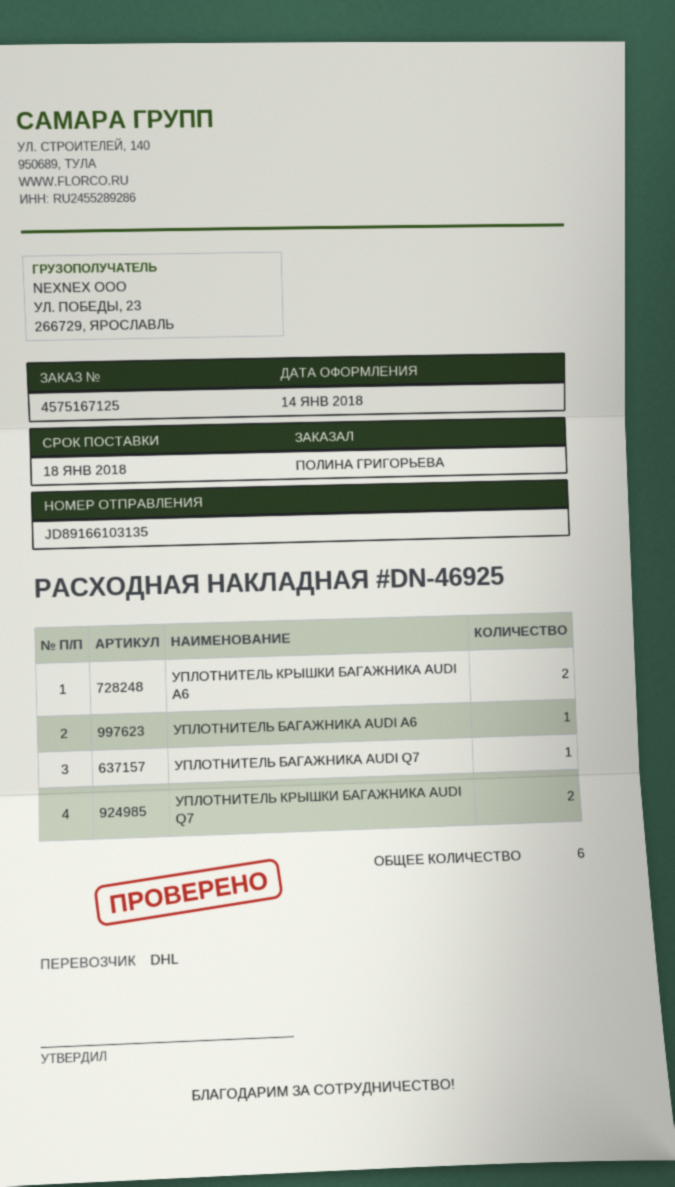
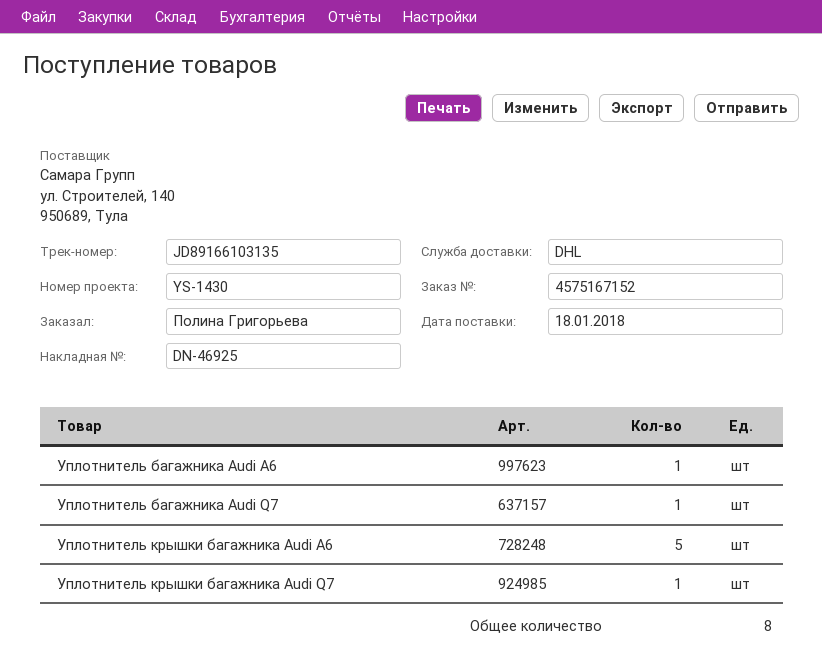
order number: 4575167125 -> 4575167152
УПЛОТНИТЕЛЬ КРЫШКИ БАГАЖНИКА AUDI A6: 2 -> 5
УПЛОТНИТЕЛЬ КРЫШКИ БАГАЖНИКА AUDI Q7: 2 -> 1
total quantity: 6 -> 8

